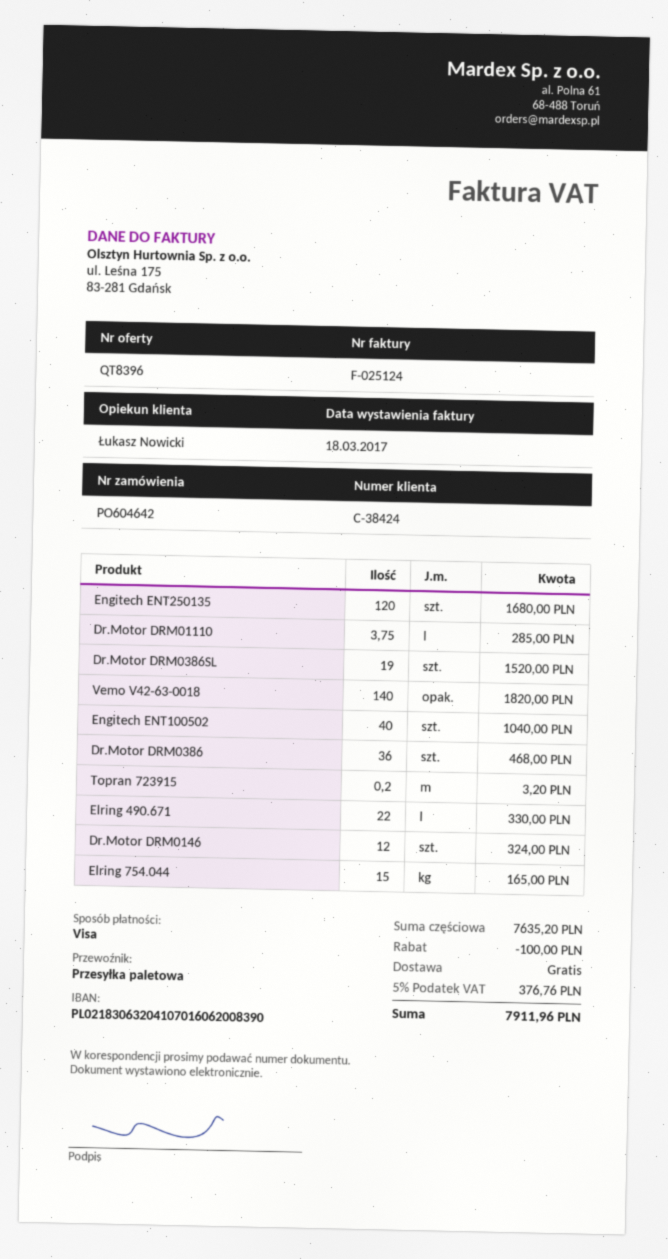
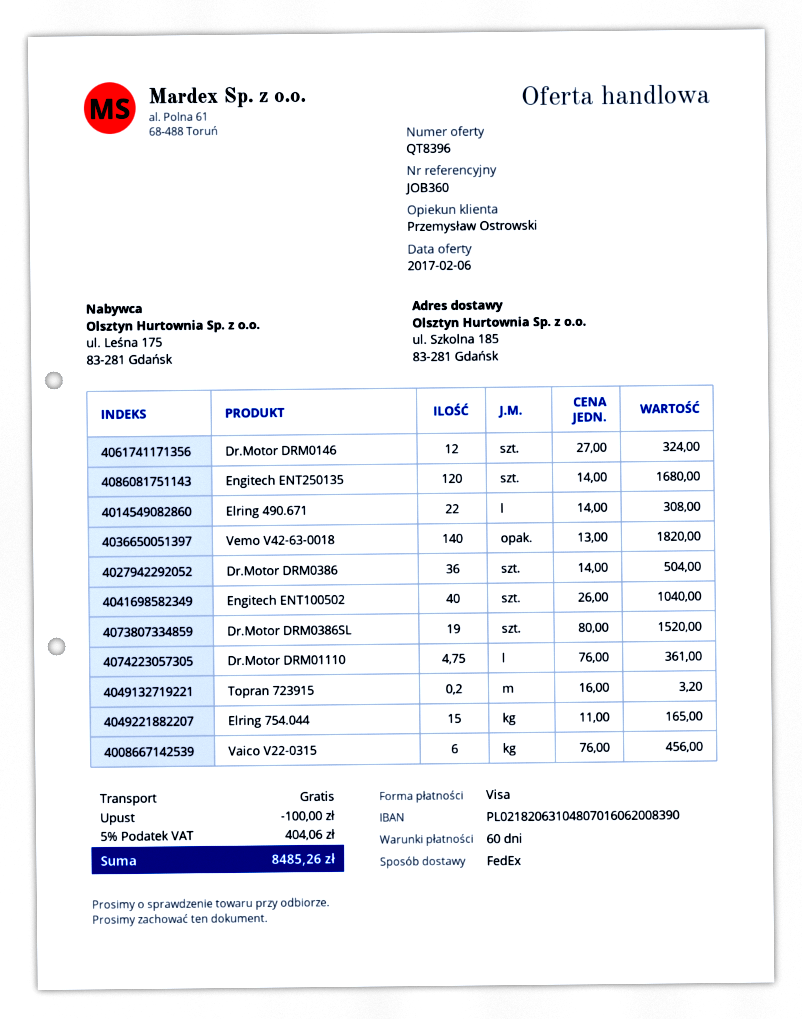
sales rep: Łukasz Nowicki -> Przemysław Ostrowski
bank account: PL02183063204107016062008390 -> PL02182063104807016062008390
shipping method: pallet freight -> FedEx
Dr.Motor DRM01110: 3.75 for 285.00 -> 4.75 for 361.00
Dr.Motor DRM0386: 36 for 468.00 -> 36 for 504.00
Elring 490.671: 22 for 330.00 -> 22 for 308.00
Vaico V22-0315: none -> 6 for 456.00
tax: 5% = 376.76 -> 5% = 404.06
total: 7911.96 -> 8485.26

